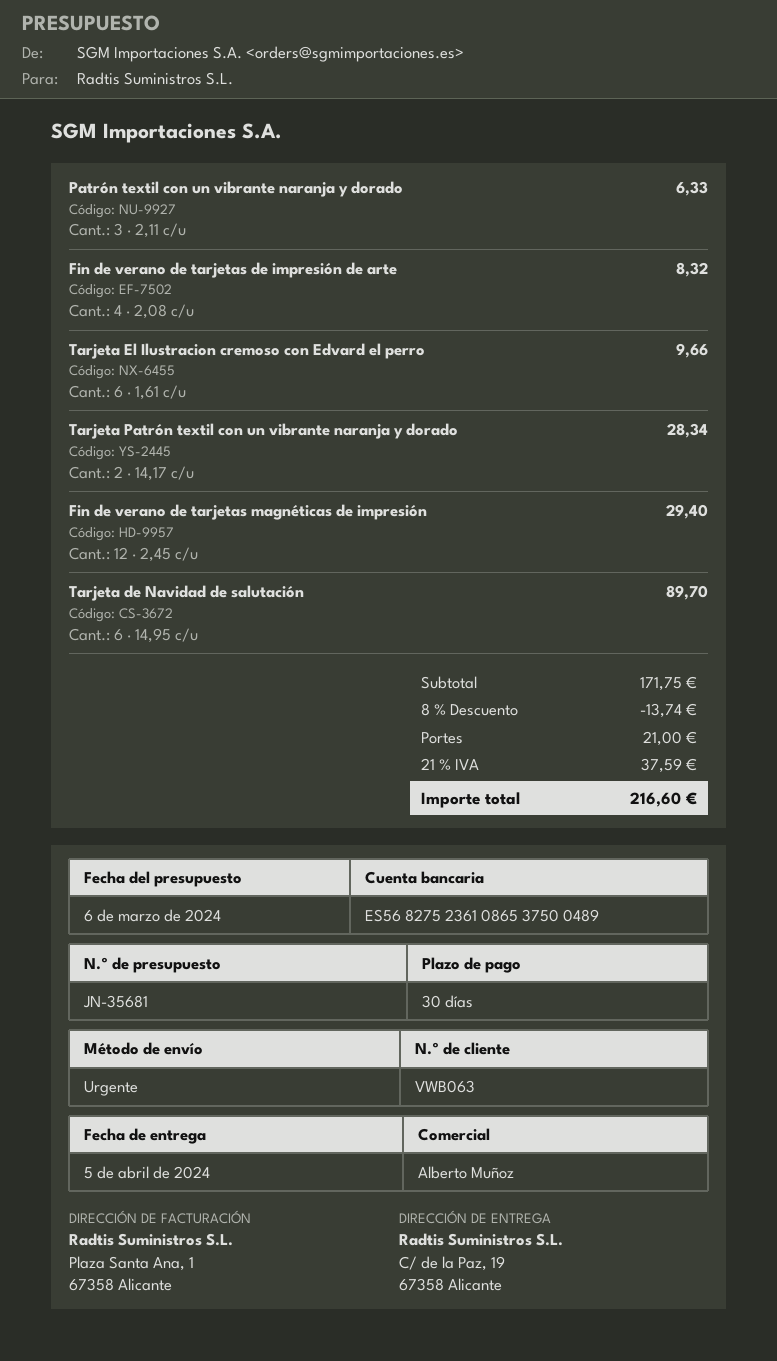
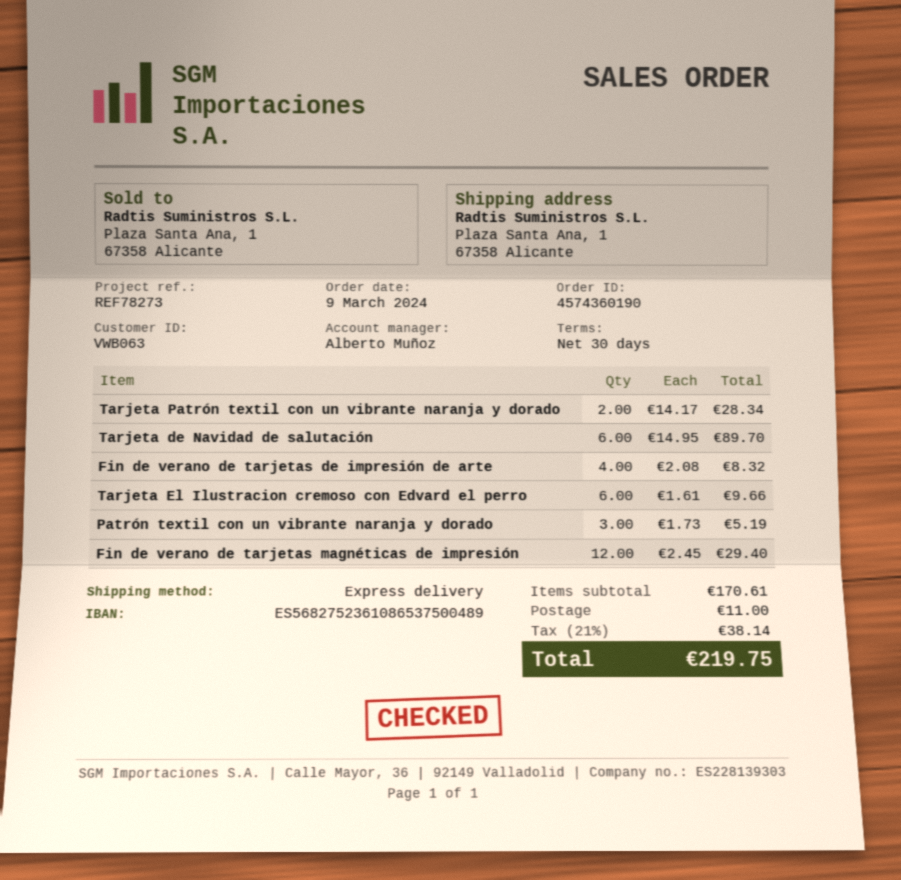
ship to: C/ de la Paz, 19, 67358 Alicante -> Plaza Santa Ana, 1, 67358 Alicante
Patrón textil con un vibrante naranja y dorado: 3 x 2.11 = 6.33 -> 3 x 1.73 = 5.19
subtotal: 171.75 -> 170.61
discount: 8% = 13.74 -> none
shipping: 21.00 -> 11.00
tax: 21% = 37.59 -> 21% = 38.14
total: 216.60 -> 219.75

